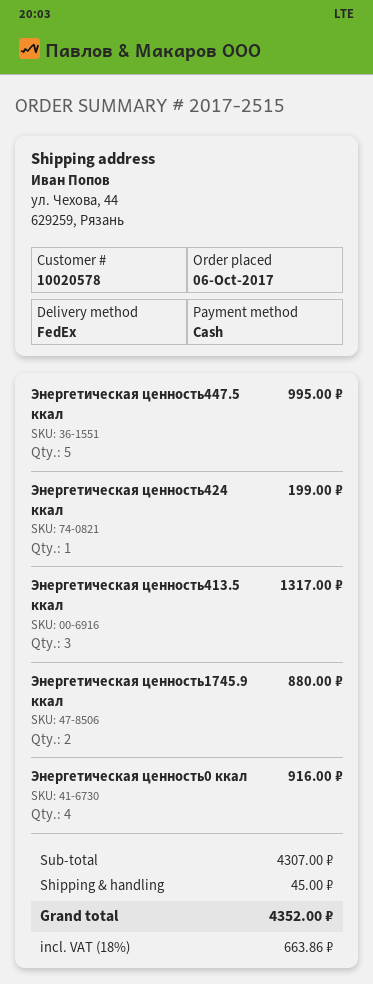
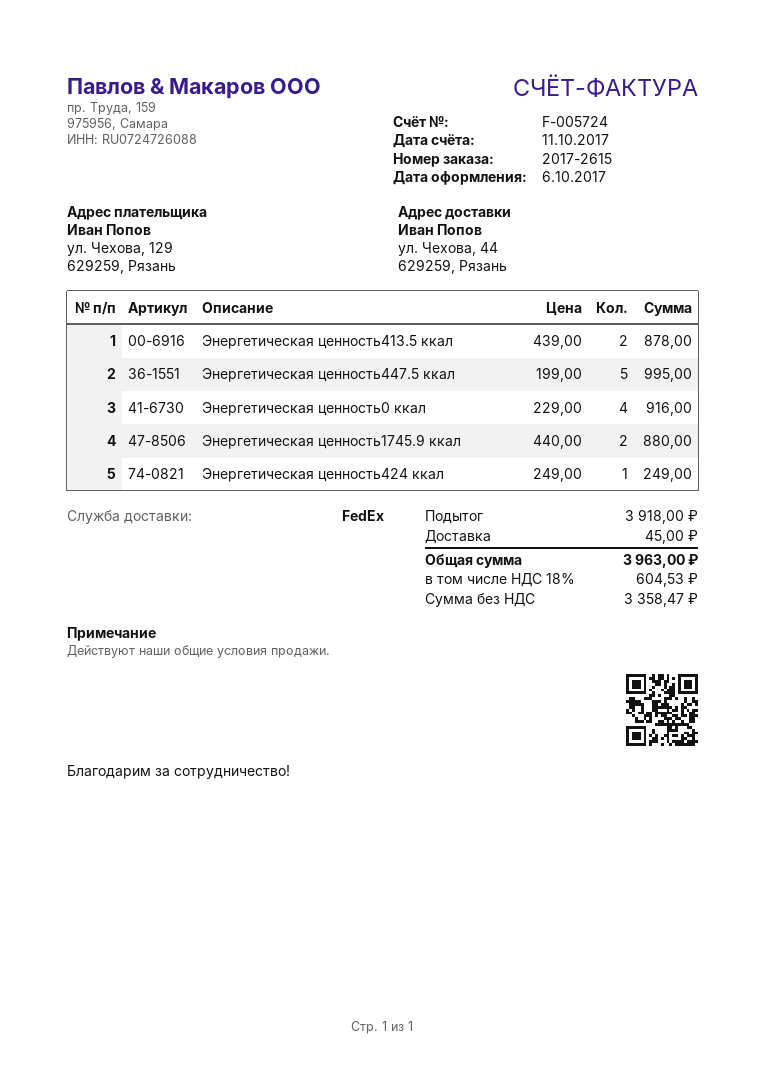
order number: 2017-2515 -> 2017-2615
Энергетическая ценность424 ккал: 1 for 199.00 -> 1 for 249.00
Энергетическая ценность413.5 ккал: 3 for 1317.00 -> 2 for 878.00
subtotal: 4307.00 -> 3918.00
tax: 18% = 663.86 -> 18% = 604.53
total: 4352.00 -> 3963.00

